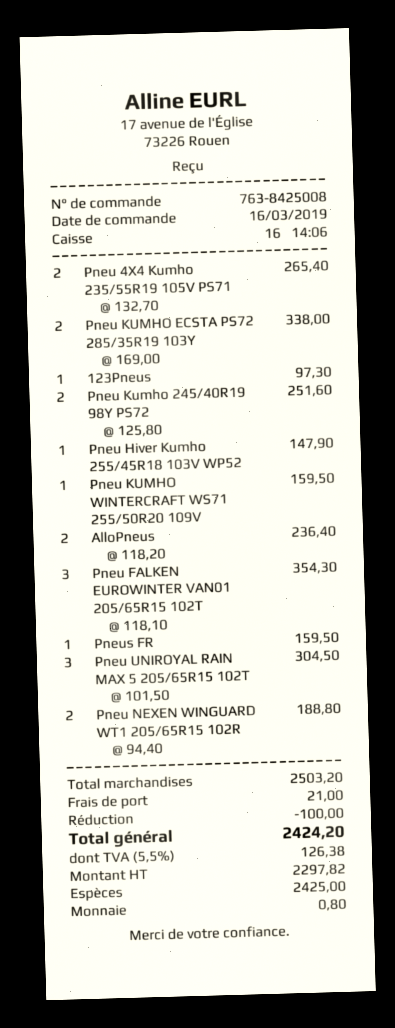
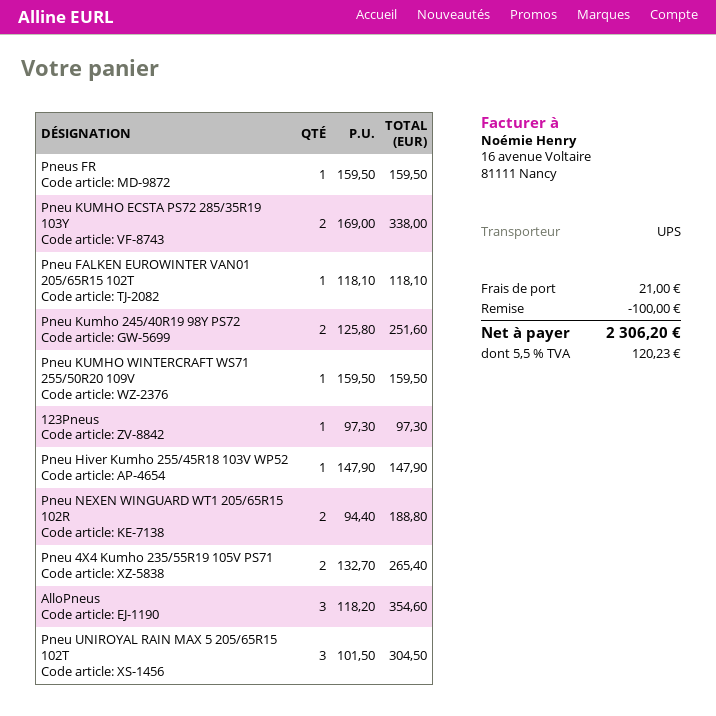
AlloPneus: 2 x 118.20 = 236.40 -> 3 x 118.20 = 354.60
Pneu FALKEN EUROWINTER VAN01 205/65R15 102T: 3 x 118.10 = 354.30 -> 1 x 118.10 = 118.10
tax: 5.5% = 126.38 -> 5.5% = 120.23
total: 2424.20 -> 2306.20

